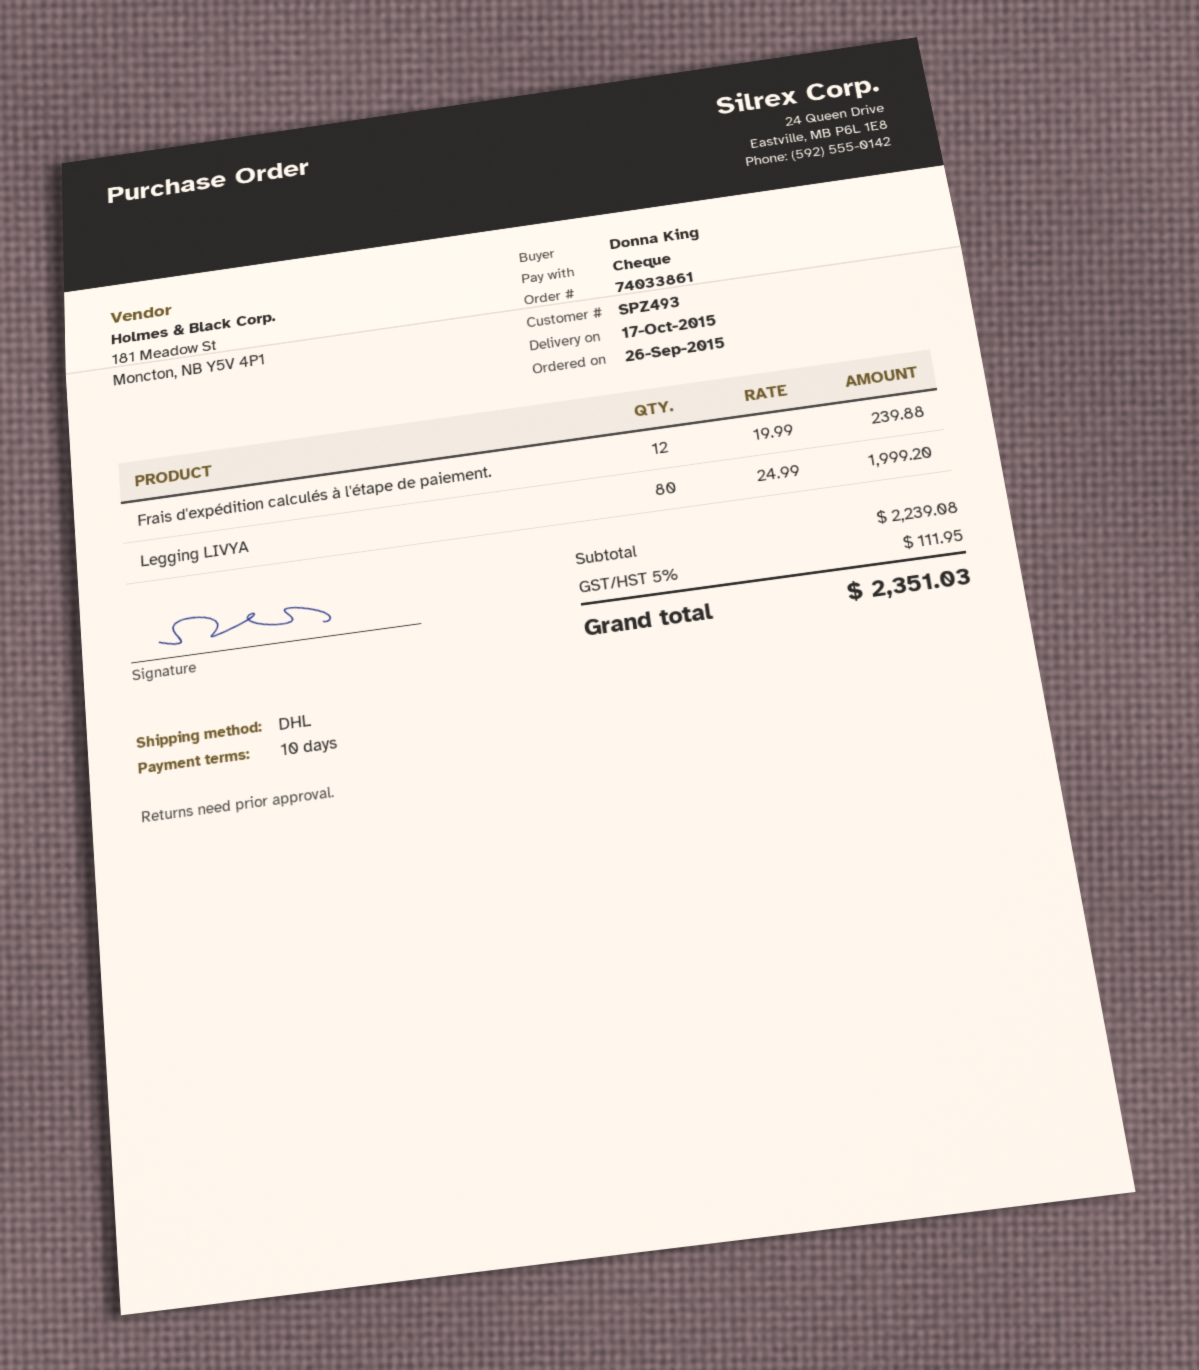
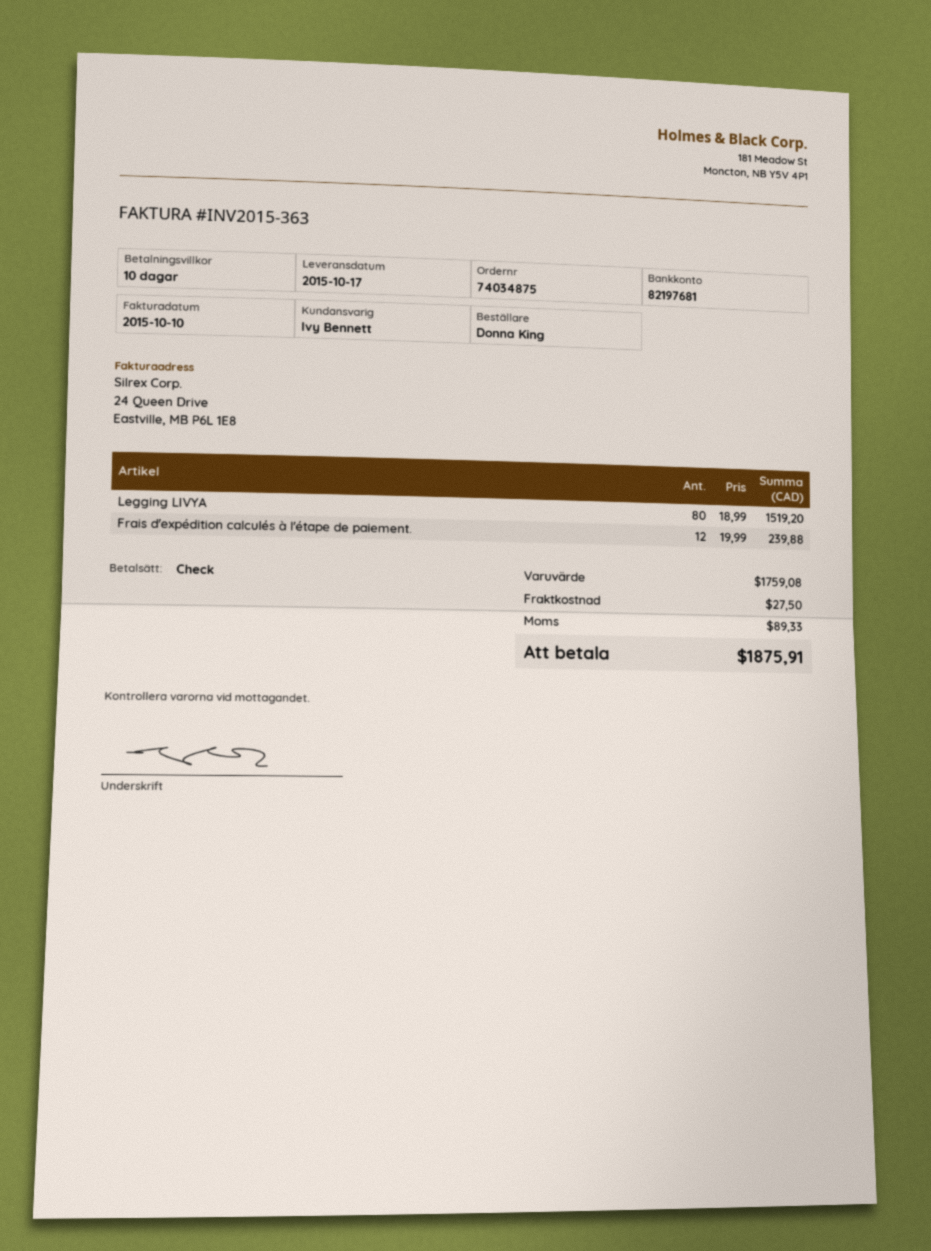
order number: 74033861 -> 74034875
Legging LIVYA: 80 x 24.99 = 1999.20 -> 80 x 18.99 = 1519.20
subtotal: 2239.08 -> 1759.08
shipping: none -> 27.50
tax: 111.95 -> 89.33
total: 2351.03 -> 1875.91

